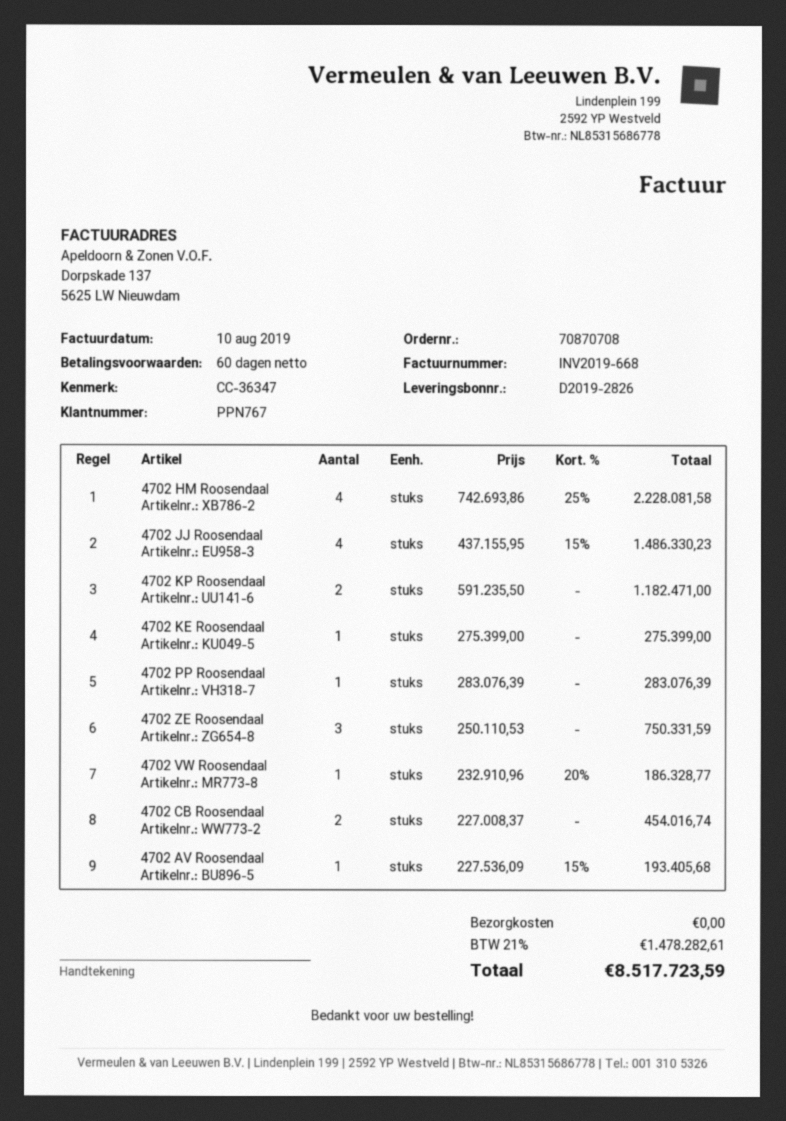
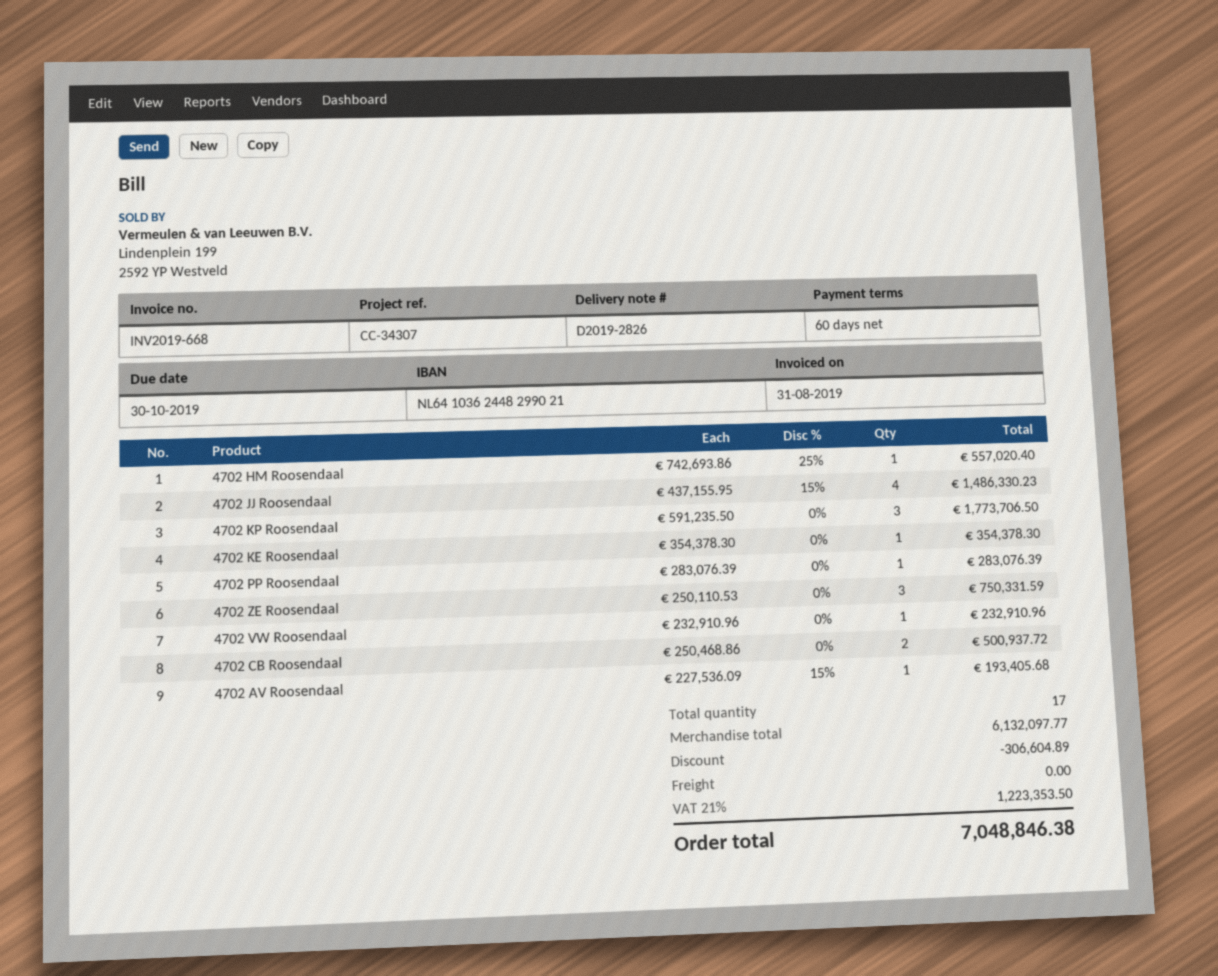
invoice date: 2019-08-10 -> 2019-08-31
reference: CC-36347 -> CC-34307
4702 HM Roosendaal: 4 x 742693.86 - 25% = 2228081.58 -> 1 x 742693.86 - 25% = 557020.40
4702 KP Roosendaal: 2 x 591235.50 = 1182471.00 -> 3 x 591235.50 = 1773706.50
4702 KE Roosendaal: 1 x 275399.00 = 275399.00 -> 1 x 354378.30 = 354378.30
4702 VW Roosendaal: 1 x 232910.96 - 20% = 186328.77 -> 1 x 232910.96 = 232910.96
4702 CB Roosendaal: 2 x 227008.37 = 454016.74 -> 2 x 250468.86 = 500937.72
discount: none -> 306604.89
tax: 21% = 1478282.61 -> 21% = 1223353.50
total: 8517723.59 -> 7048846.38

